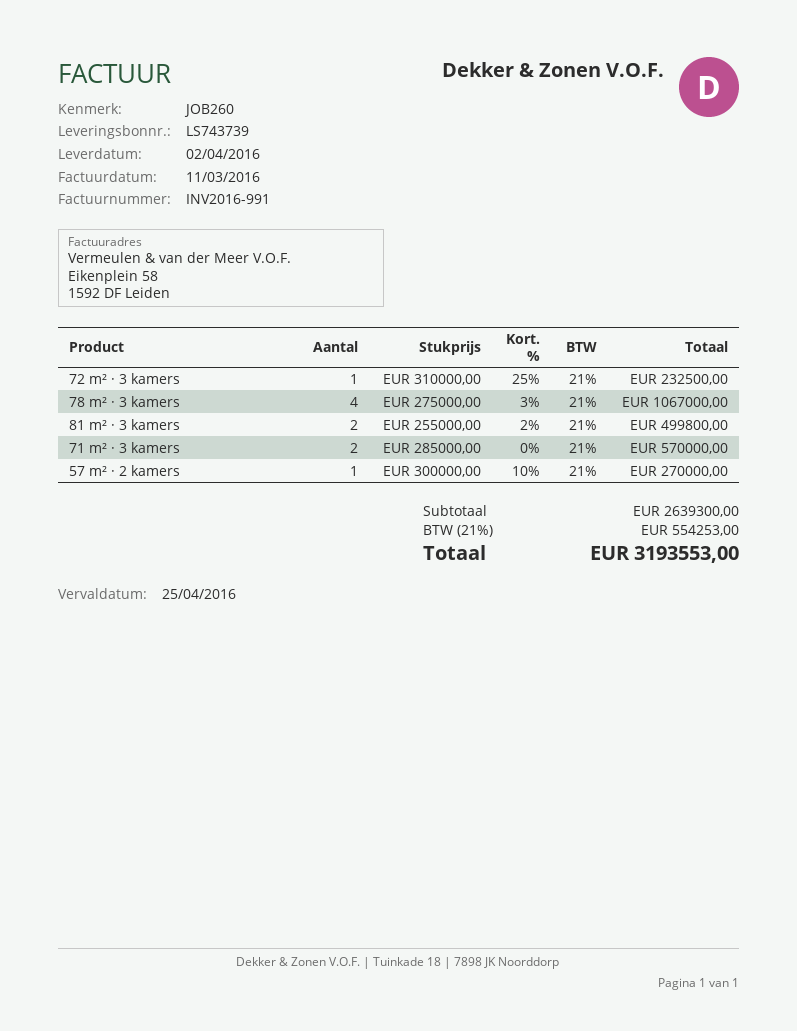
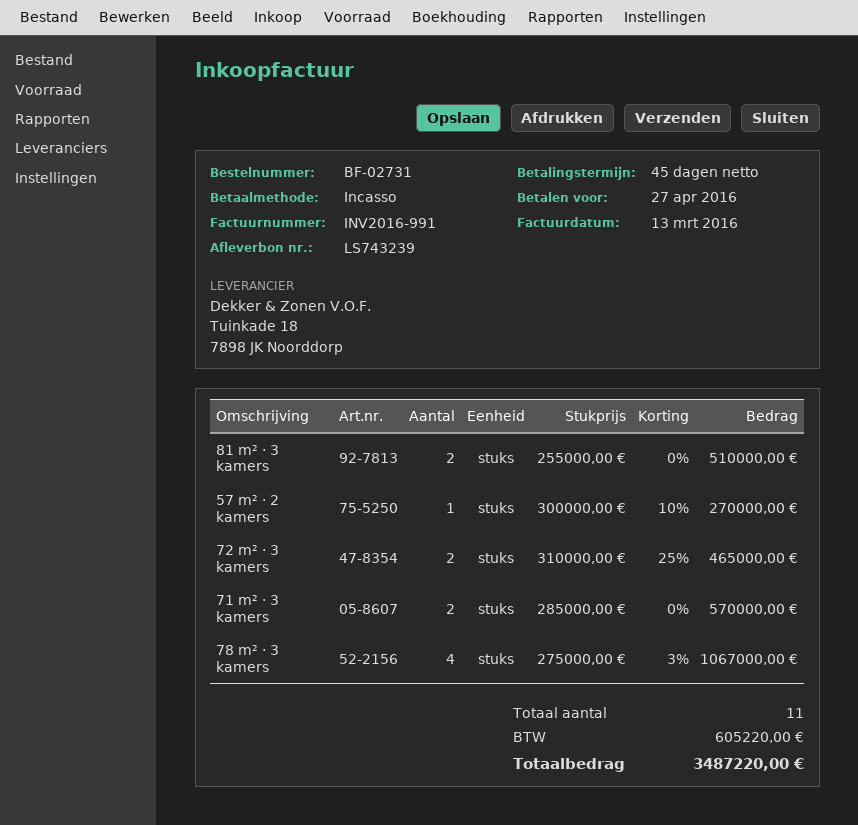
delivery note number: LS743739 -> LS743239
invoice date: 2016-03-11 -> 2016-03-13
due date: 2016-04-25 -> 2016-04-27
72 m² · 3 kamers: 1 x 310000.00 - 25% = 232500.00 -> 2 x 310000.00 - 25% = 465000.00
81 m² · 3 kamers: 2 x 255000.00 - 2% = 499800.00 -> 2 x 255000.00 = 510000.00
tax: 554253.00 -> 605220.00
total: 3193553.00 -> 3487220.00

